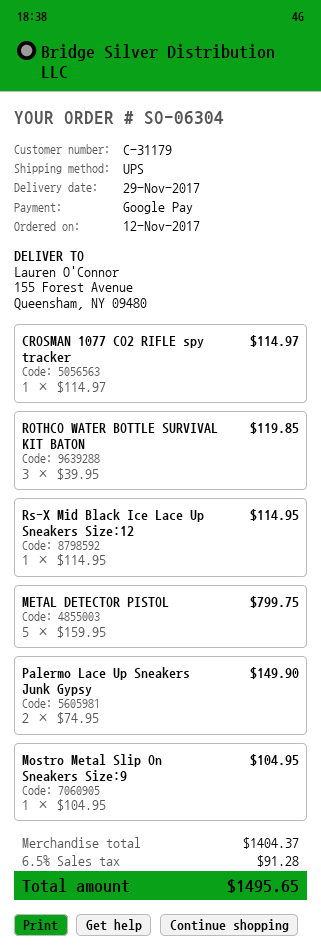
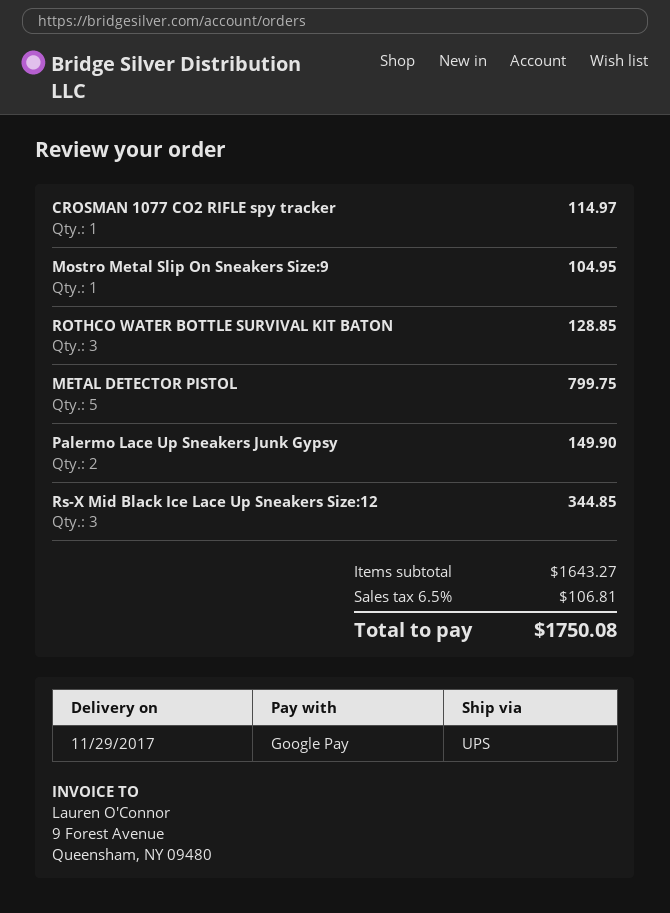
ROTHCO WATER BOTTLE SURVIVAL KIT BATON: 3 for 119.85 -> 3 for 128.85
Rs-X Mid Black Ice Lace Up Sneakers Size:12: 1 for 114.95 -> 3 for 344.85
subtotal: 1404.37 -> 1643.27
tax: 6.5% = 91.28 -> 6.5% = 106.81
total: 1495.65 -> 1750.08

